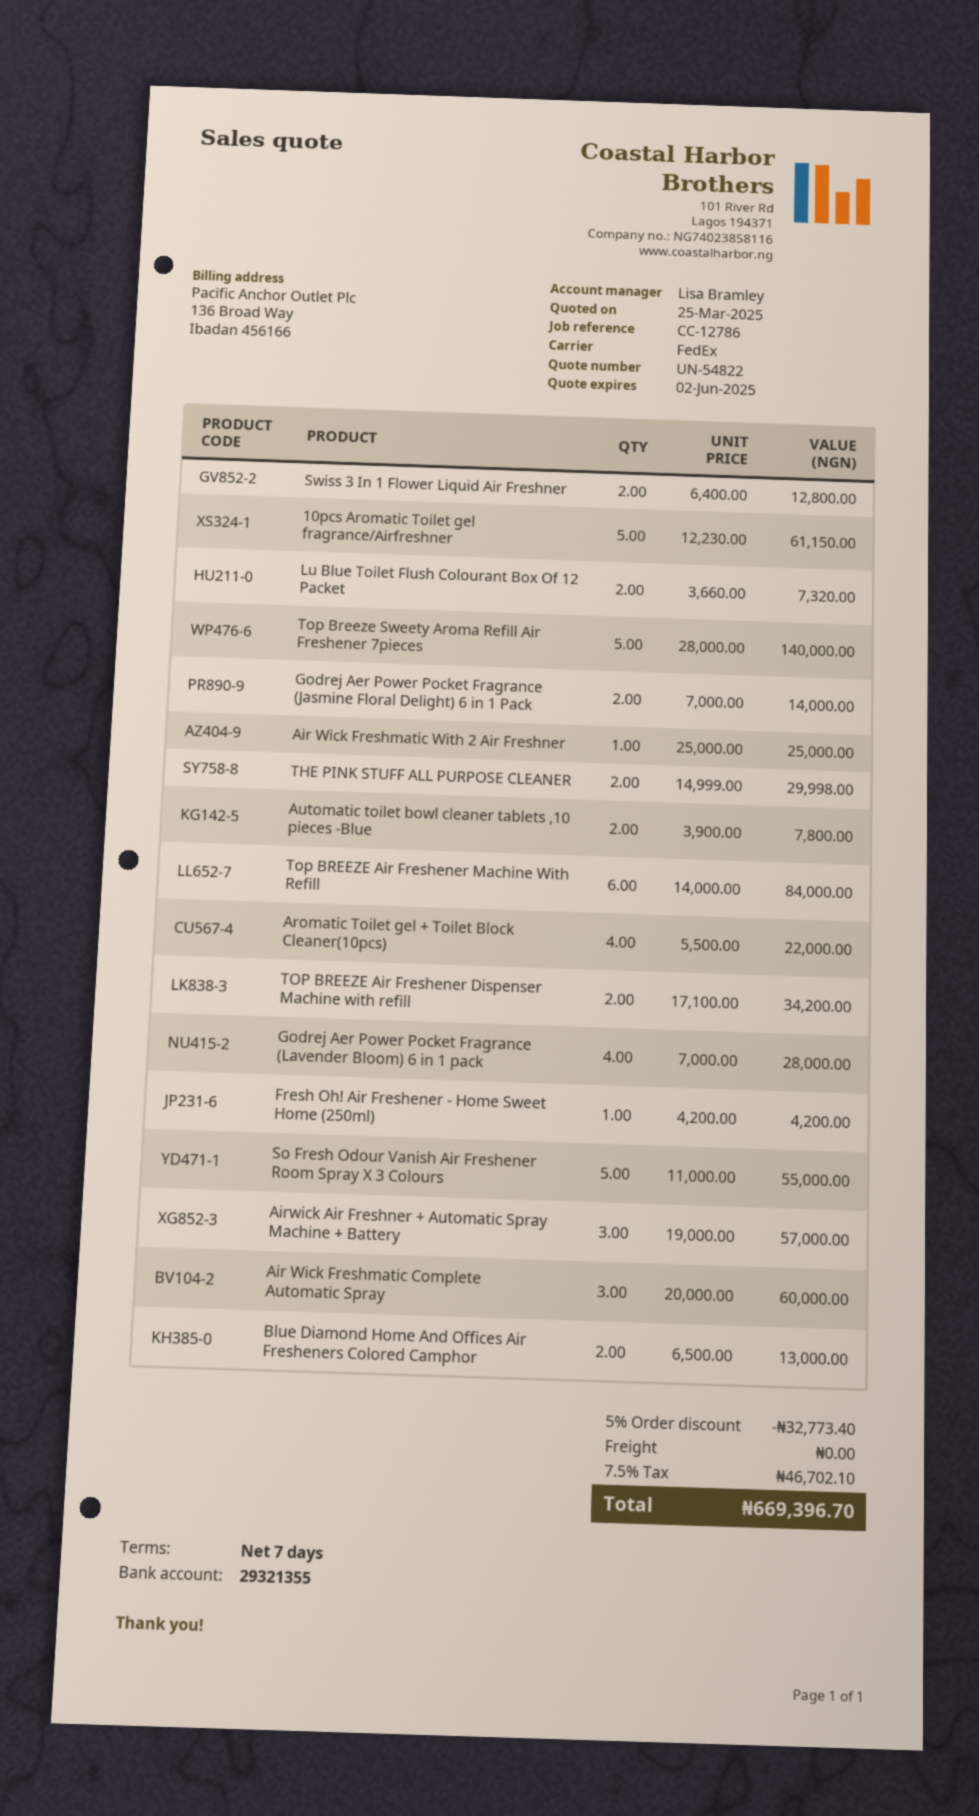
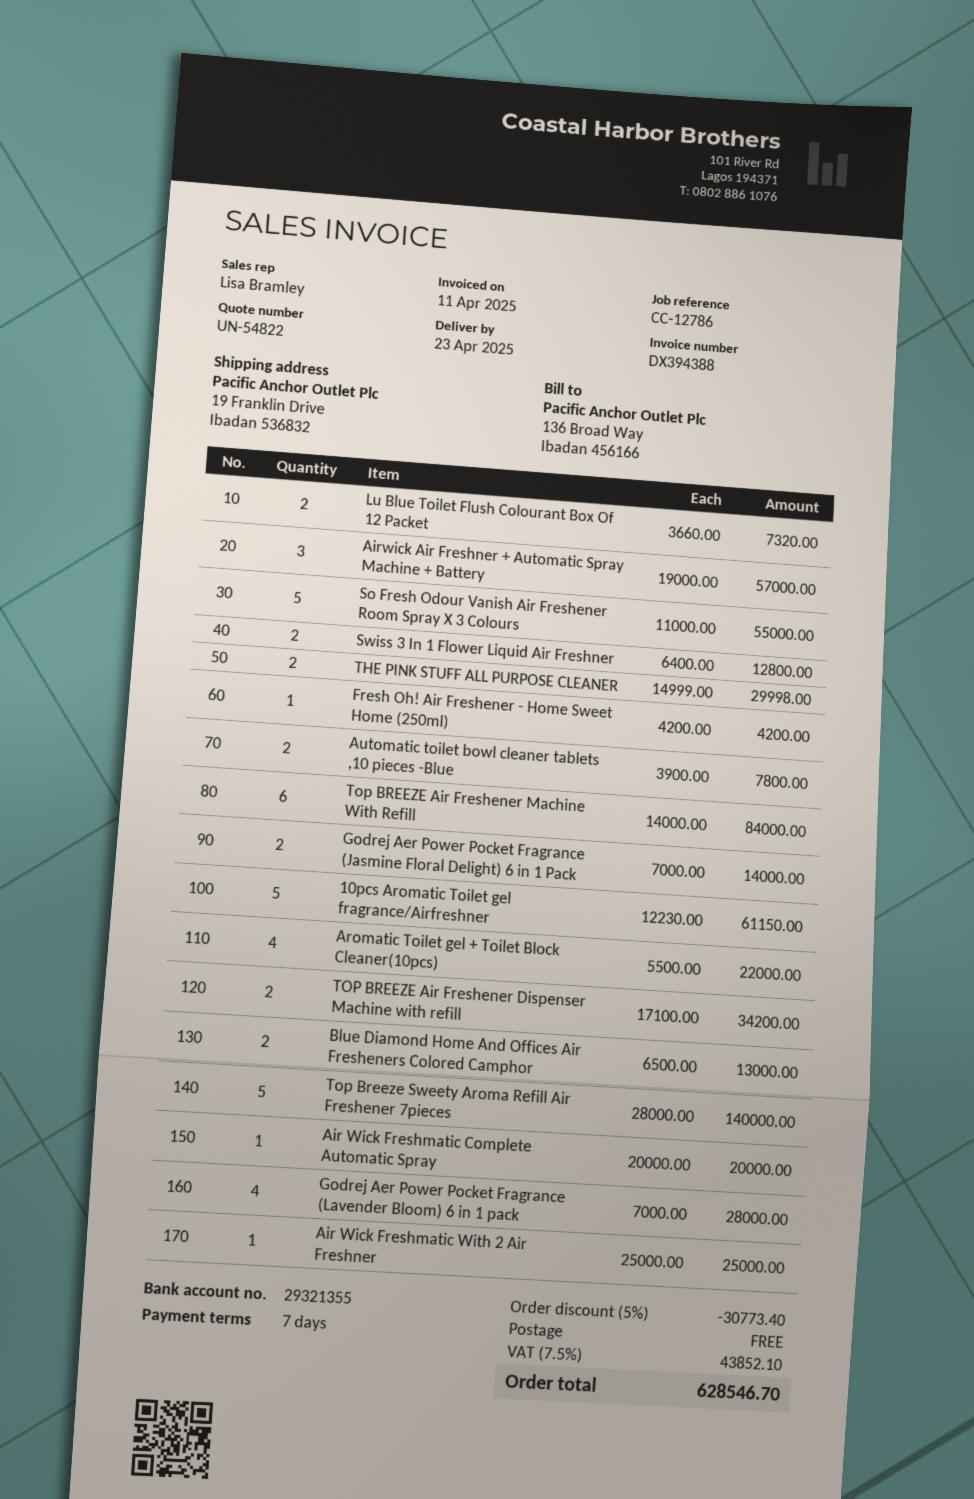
Air Wick Freshmatic Complete Automatic Spray: 3 x 20000.00 = 60000.00 -> 1 x 20000.00 = 20000.00
discount: 5% = 32773.40 -> 5% = 30773.40
tax: 7.5% = 46702.10 -> 7.5% = 43852.10
total: 669396.70 -> 628546.70

